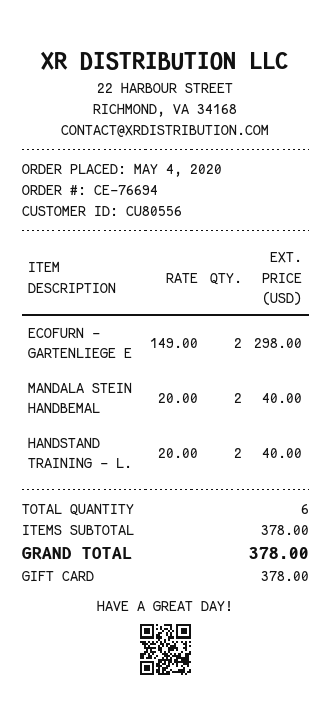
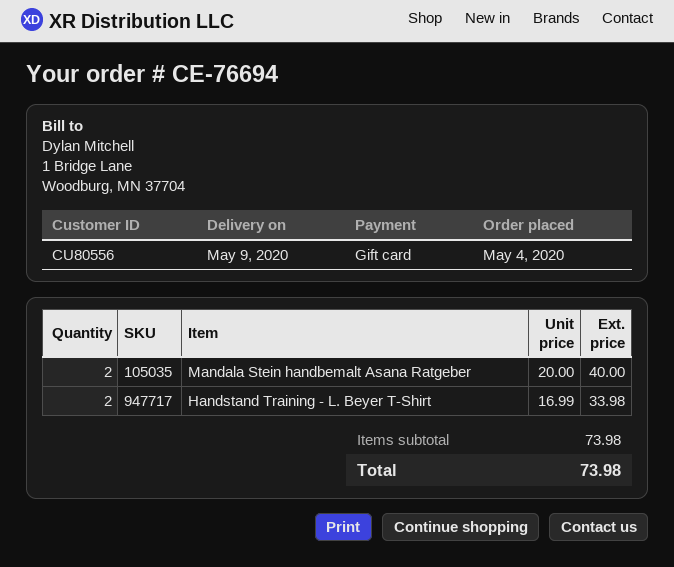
ECOFURN - GARTENLIEGE E: 2 x 149.00 = 298.00 -> none
HANDSTAND TRAINING - L.: 2 x 20.00 = 40.00 -> 2 x 16.99 = 33.98
subtotal: 378.00 -> 73.98
total: 378.00 -> 73.98

